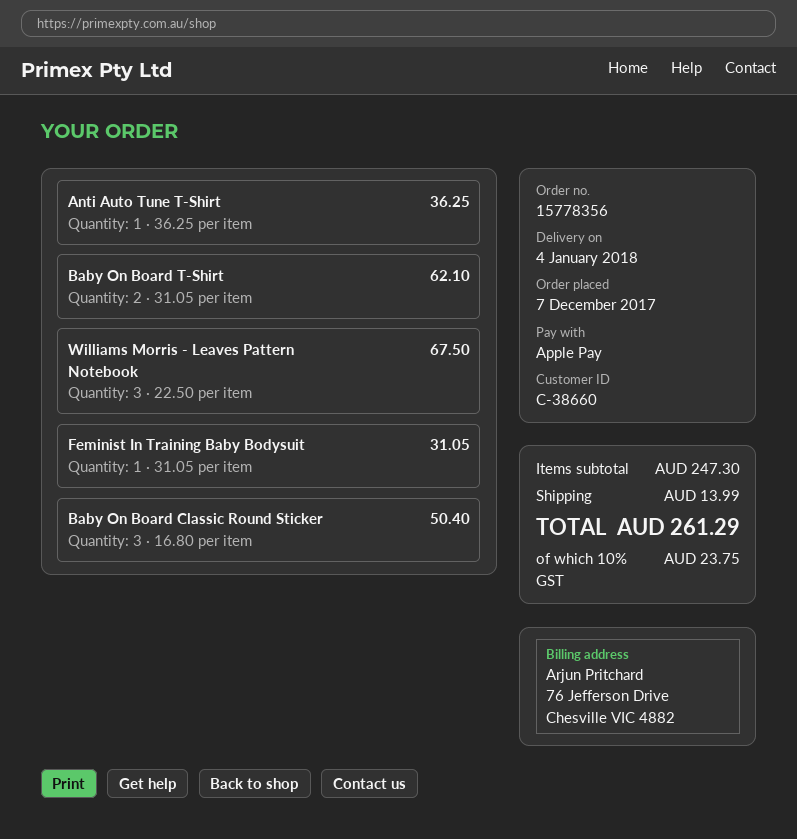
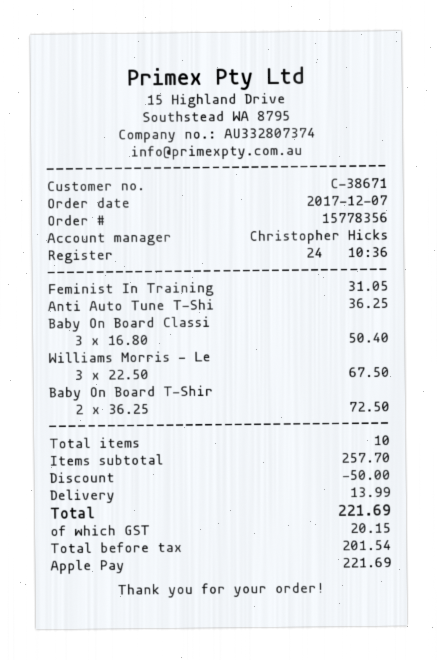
customer number: C-38660 -> C-38671
Baby On Board T-Shirt: 2 x 31.05 = 62.10 -> 2 x 36.25 = 72.50
subtotal: 247.30 -> 257.70
discount: none -> 50.00
tax: 23.75 -> 20.15
total: 261.29 -> 221.69

